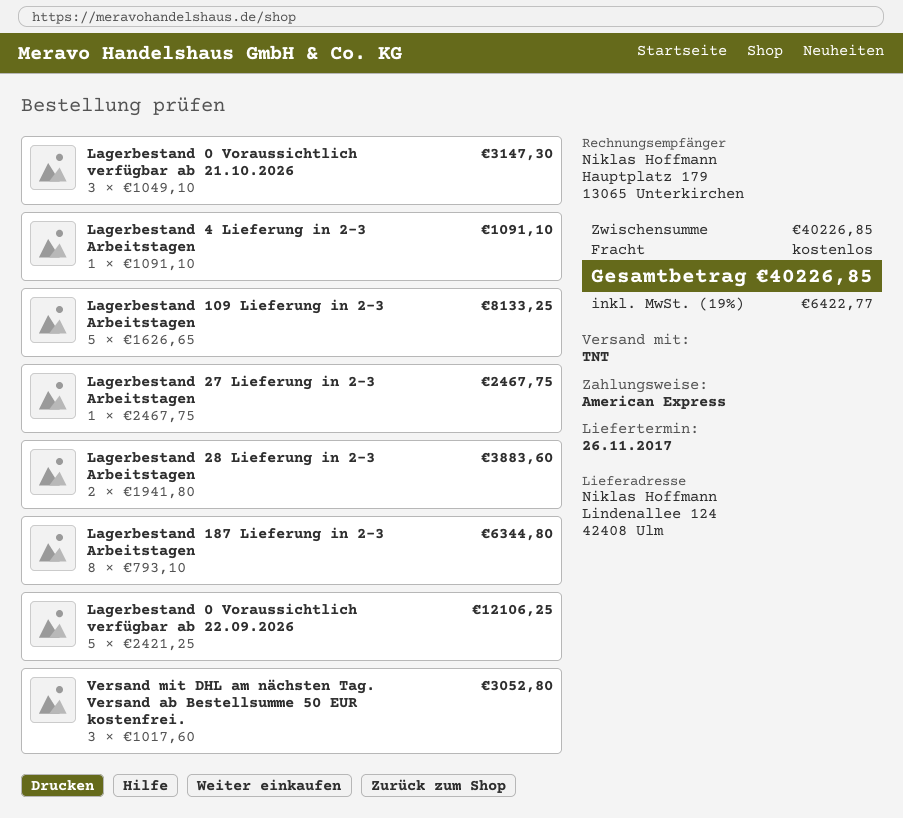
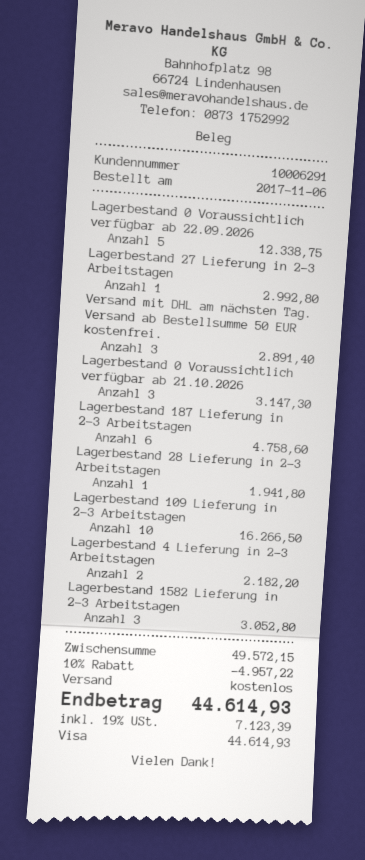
payment method: American Express -> Visa
Lagerbestand 4 Lieferung in 2-3 Arbeitstagen: 1 for 1091.10 -> 2 for 2182.20
Lagerbestand 109 Lieferung in 2-3 Arbeitstagen: 5 for 8133.25 -> 10 for 16266.50
Lagerbestand 27 Lieferung in 2-3 Arbeitstagen: 1 for 2467.75 -> 1 for 2992.80
Lagerbestand 28 Lieferung in 2-3 Arbeitstagen: 2 for 3883.60 -> 1 for 1941.80
Lagerbestand 187 Lieferung in 2-3 Arbeitstagen: 8 for 6344.80 -> 6 for 4758.60
Lagerbestand 0 Voraussichtlich verfügbar ab 22.09.2026: 5 for 12106.25 -> 5 for 12338.75
Versand mit DHL am nächsten Tag. Versand ab Bestellsumme 50 EUR kostenfrei.: 3 for 3052.80 -> 3 for 2891.40
Lagerbestand 1582 Lieferung in 2-3 Arbeitstagen: none -> 3 for 3052.80
subtotal: 40226.85 -> 49572.15
discount: none -> 10% = 4957.22
tax: 19% = 6422.77 -> 19% = 7123.39
total: 40226.85 -> 44614.93

